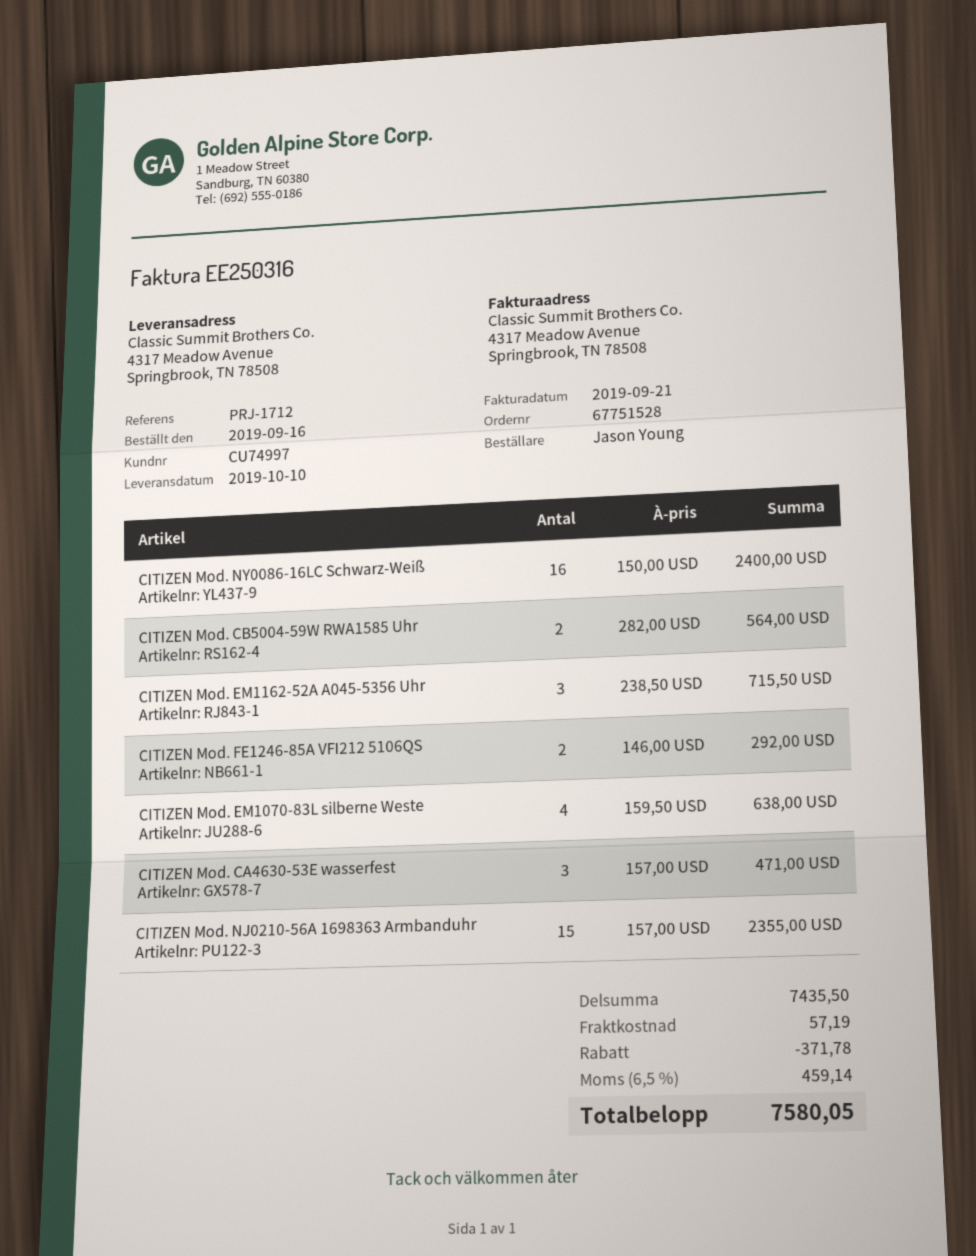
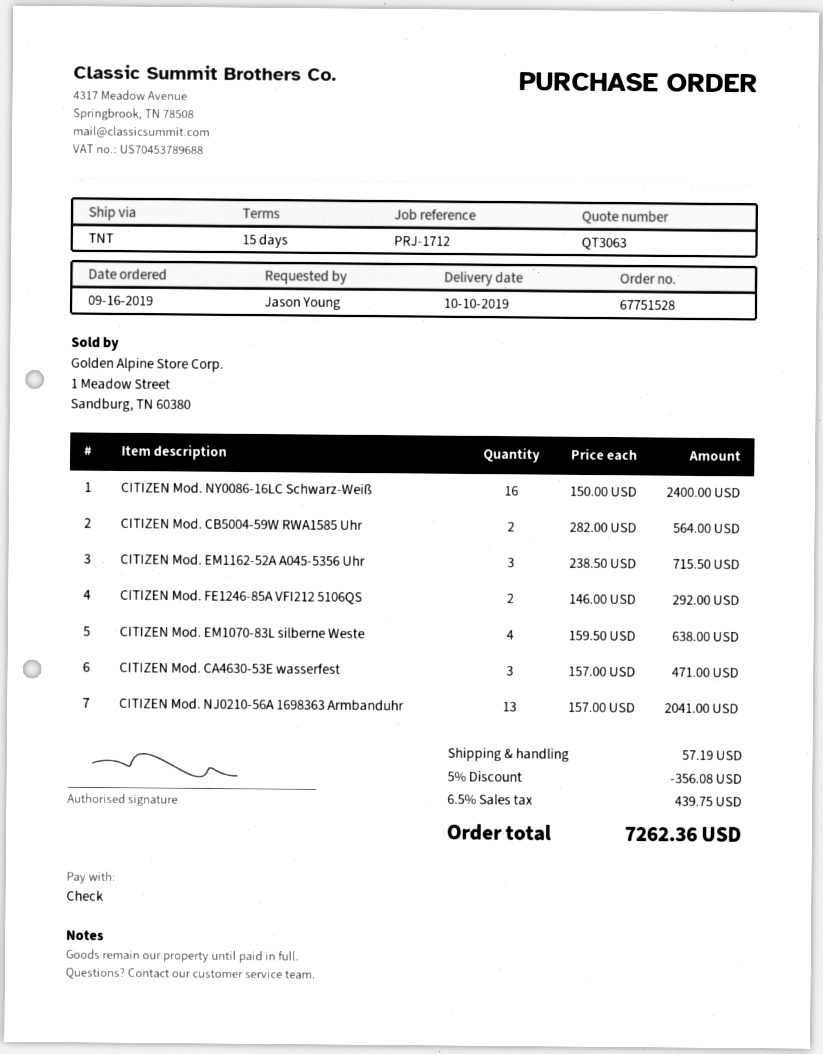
CITIZEN Mod. NJ0210-56A 1698363 Armbanduhr: 15 x 157.00 = 2355.00 -> 13 x 157.00 = 2041.00
discount: 371.78 -> 356.08
tax: 6.5% = 459.14 -> 6.5% = 439.75
total: 7580.05 -> 7262.36

